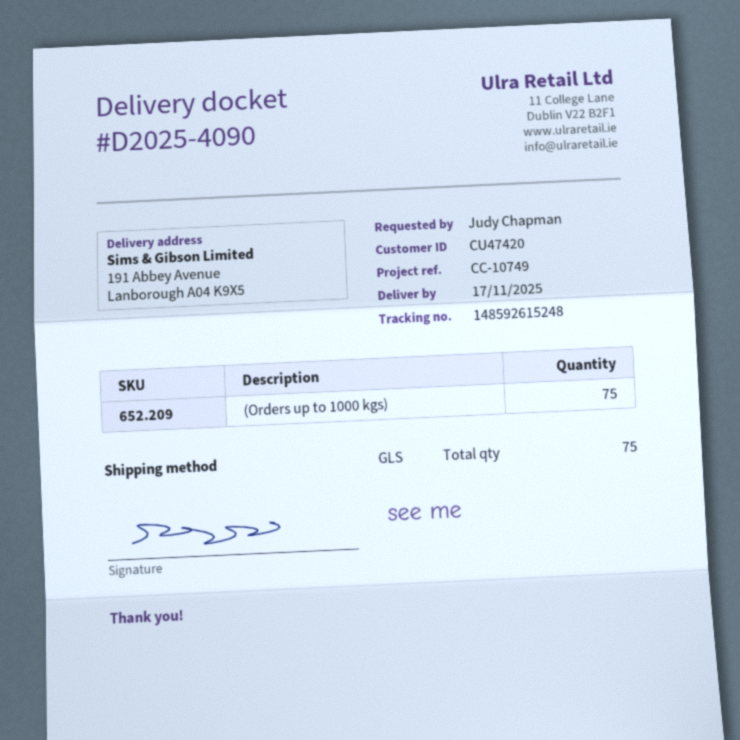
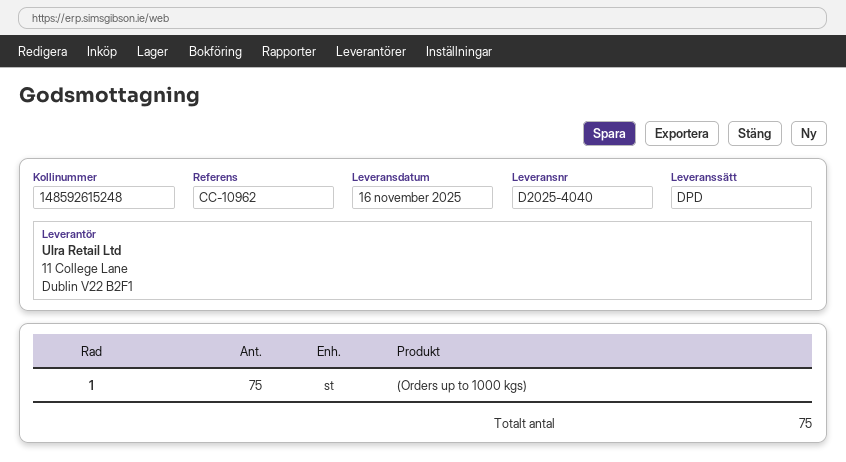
delivery note number: D2025-4090 -> D2025-4040
delivery date: 2025-11-17 -> 2025-11-16
reference: CC-10749 -> CC-10962
shipping method: GLS -> DPD

